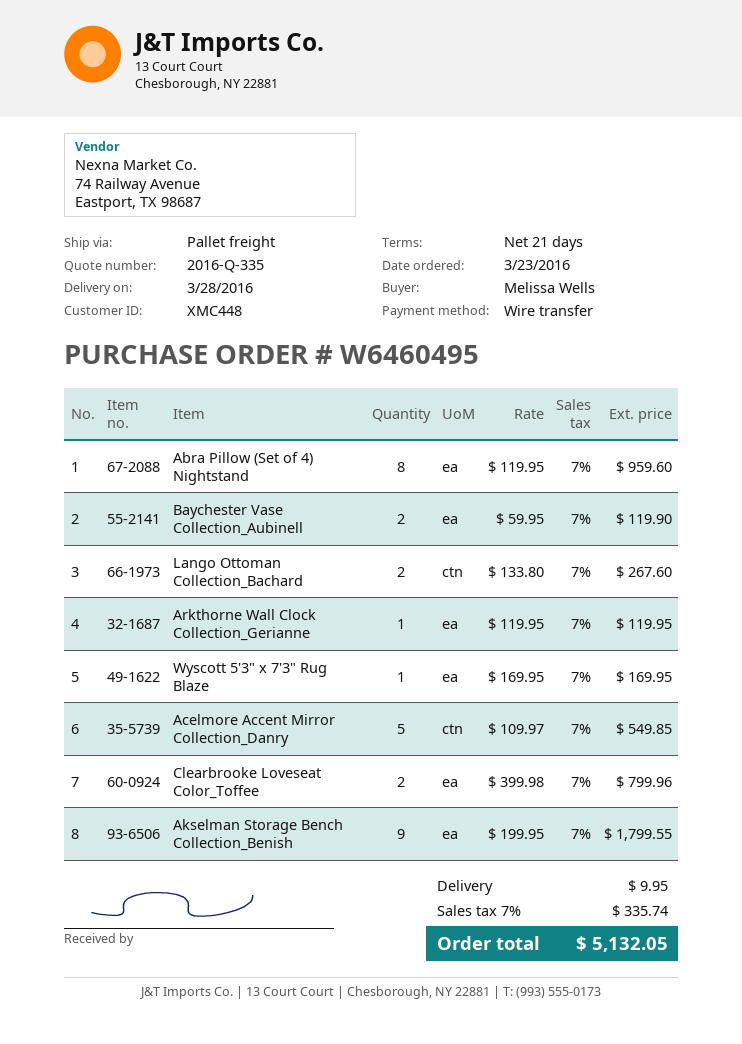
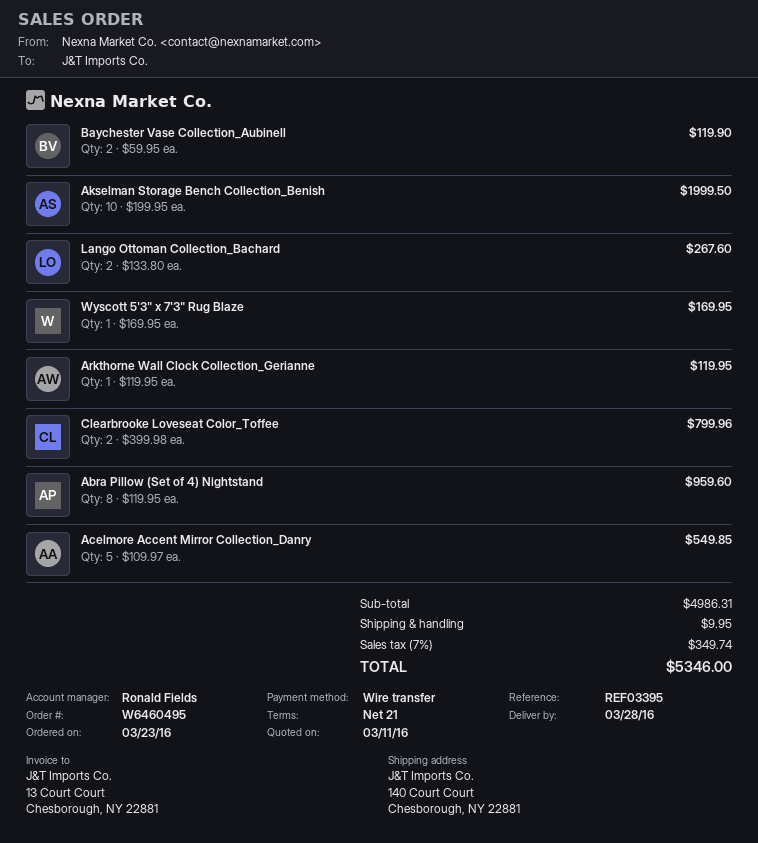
Akselman Storage Bench Collection_Benish: 9 x 199.95 = 1799.55 -> 10 x 199.95 = 1999.50
tax: 7% = 335.74 -> 7% = 349.74
total: 5132.05 -> 5346.00

